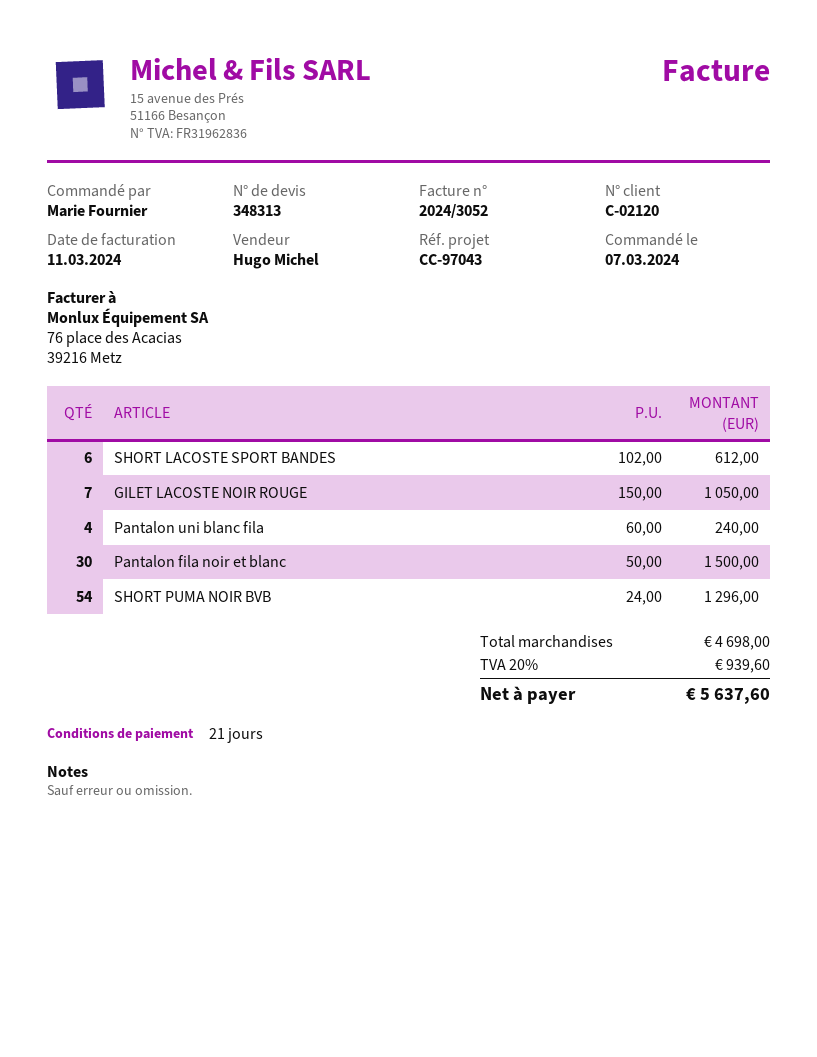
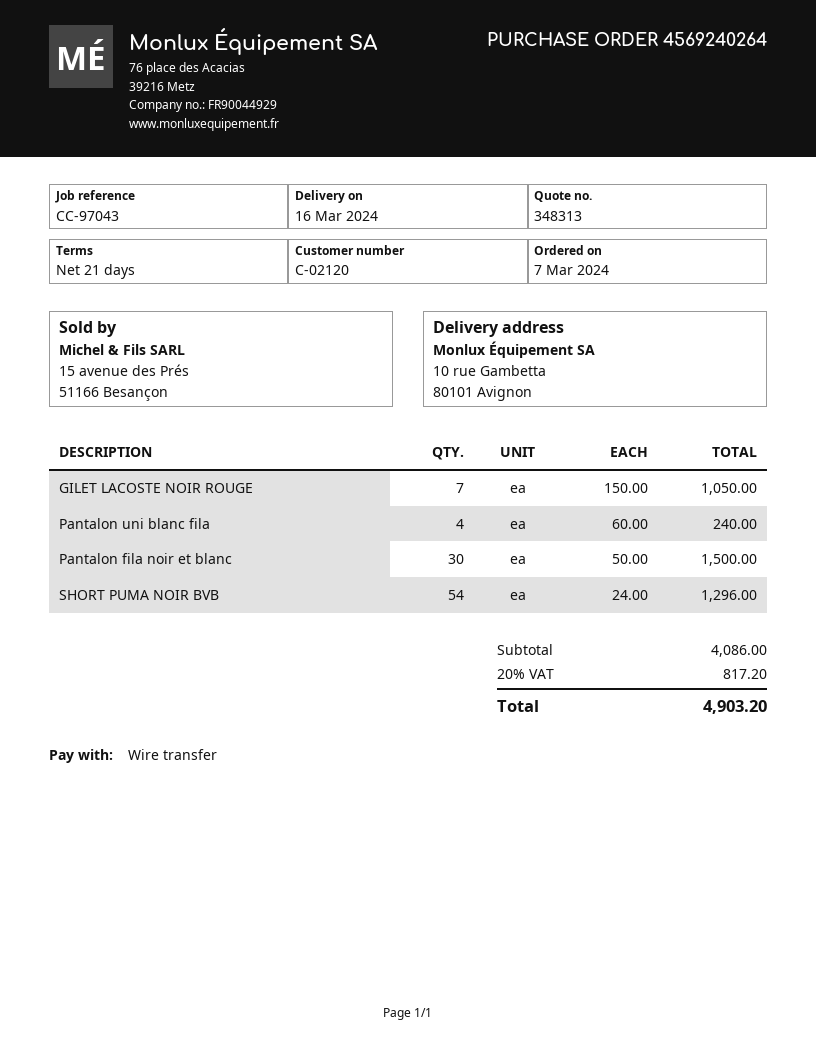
SHORT LACOSTE SPORT BANDES: 6 x 102.00 = 612.00 -> none
subtotal: 4698.00 -> 4086.00
tax: 20% = 939.60 -> 20% = 817.20
total: 5637.60 -> 4903.20

